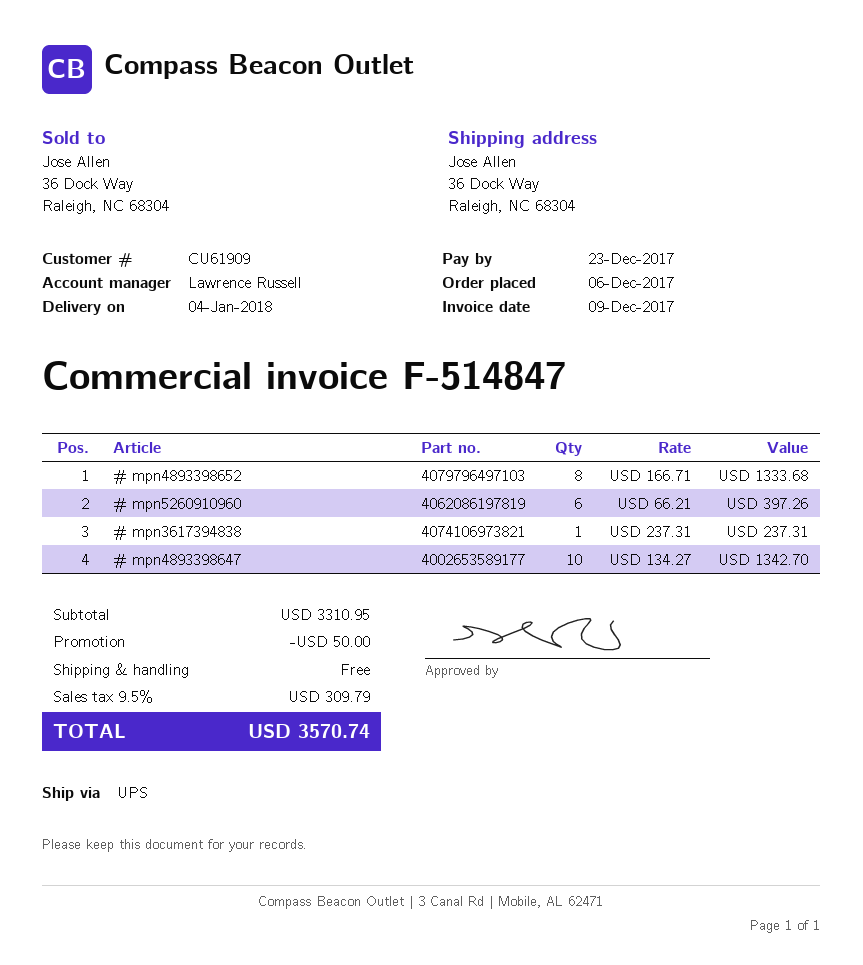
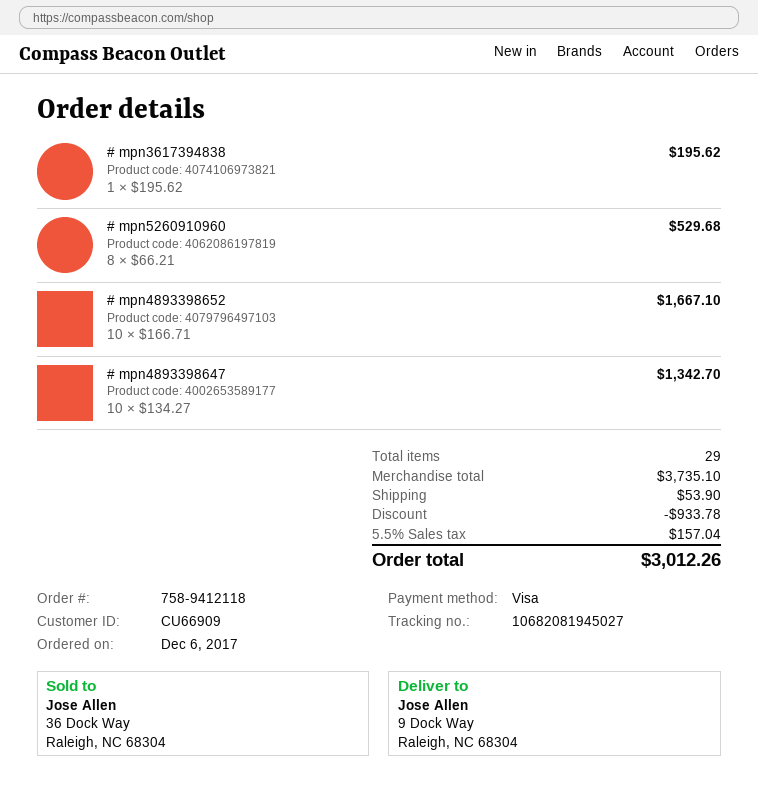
customer number: CU61909 -> CU66909
ship to: 36 Dock Way, Raleigh, NC 68304 -> 9 Dock Way, Raleigh, NC 68304
# mpn4893398652: 8 x 166.71 = 1333.68 -> 10 x 166.71 = 1667.10
# mpn5260910960: 6 x 66.21 = 397.26 -> 8 x 66.21 = 529.68
# mpn3617394838: 1 x 237.31 = 237.31 -> 1 x 195.62 = 195.62
subtotal: 3310.95 -> 3735.10
discount: 50.00 -> 933.78
shipping: 0.00 -> 53.90
tax: 9.5% = 309.79 -> 5.5% = 157.04
total: 3570.74 -> 3012.26

